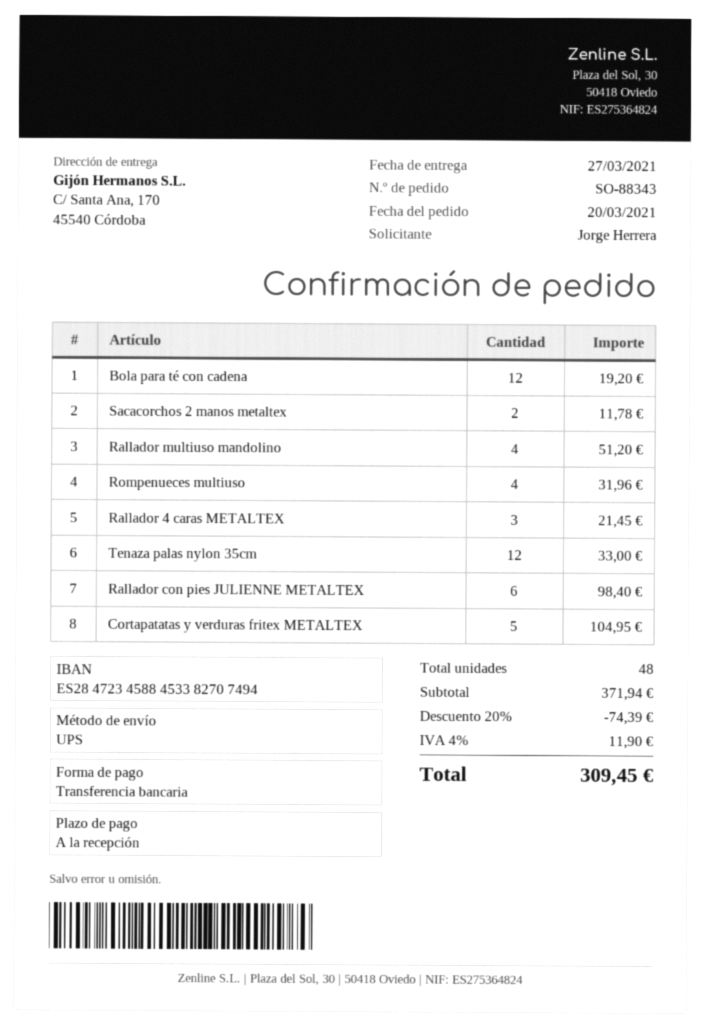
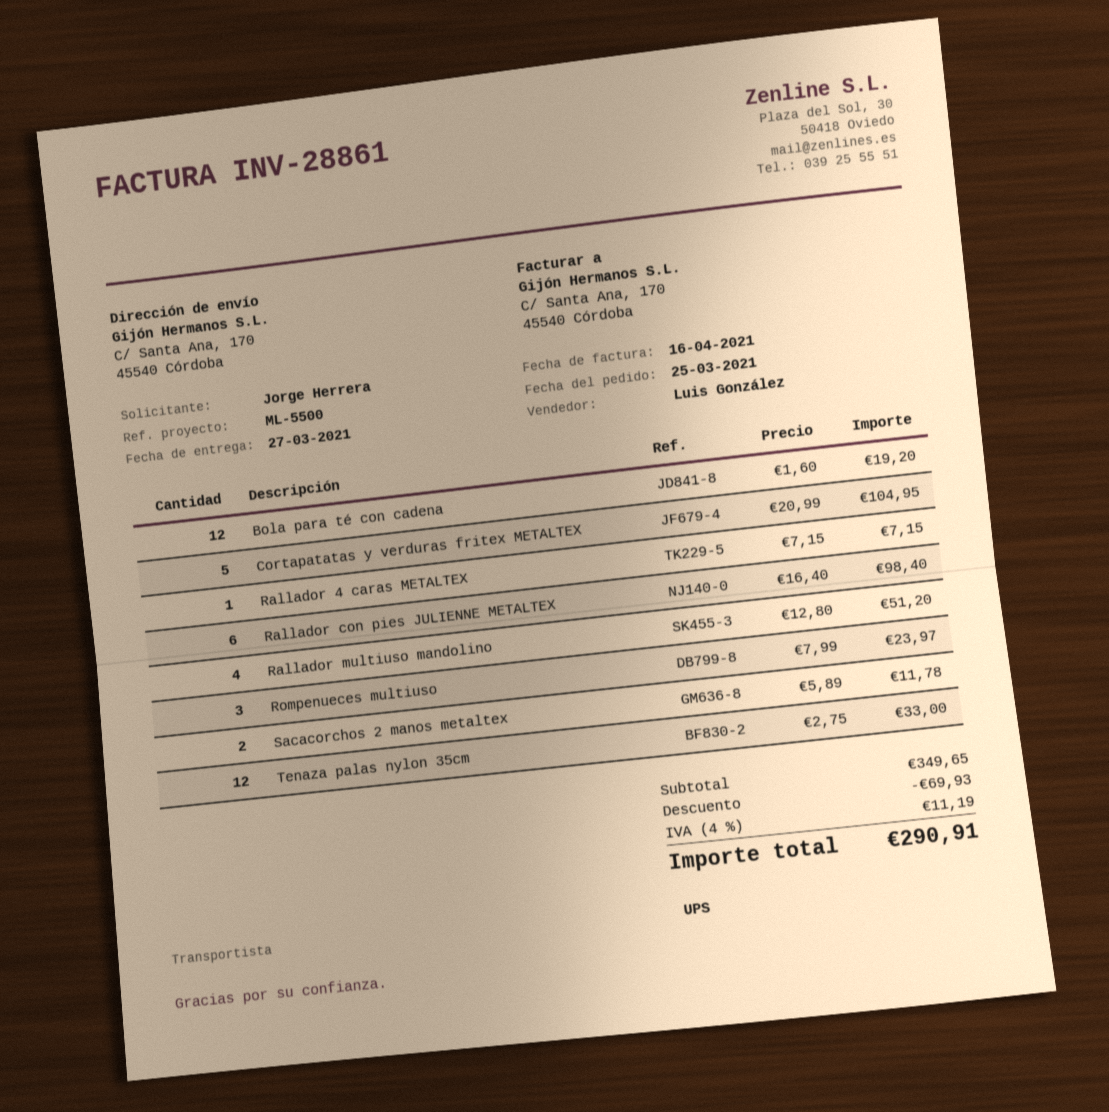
order date: 2021-03-20 -> 2021-03-25
Rompenueces multiuso: 4 for 31.96 -> 3 for 23.97
Rallador 4 caras METALTEX: 3 for 21.45 -> 1 for 7.15
subtotal: 371.94 -> 349.65
discount: 74.39 -> 69.93
tax: 4% = 11.90 -> 4% = 11.19
total: 309.45 -> 290.91

